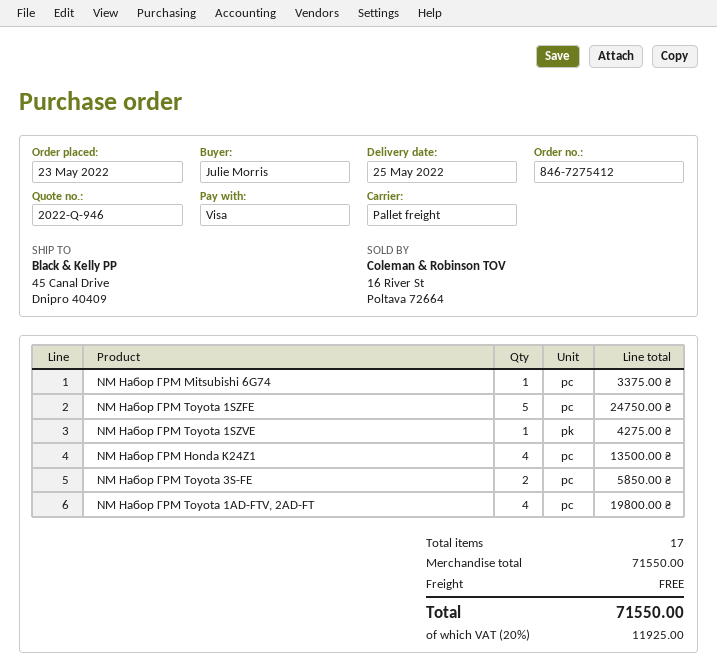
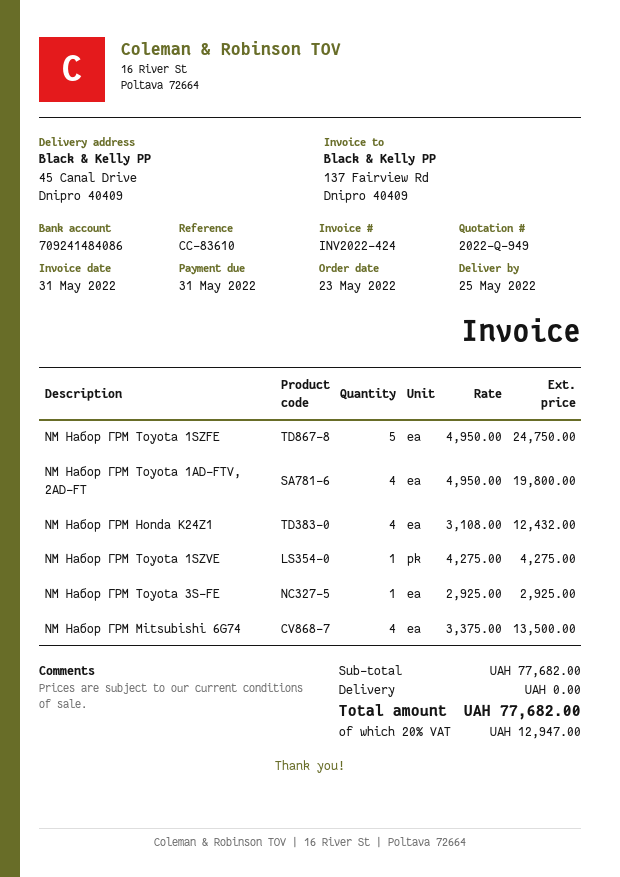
quote number: 2022-Q-946 -> 2022-Q-949
NM Набор ГРМ Mitsubishi 6G74: 1 for 3375.00 -> 4 for 13500.00
NM Набор ГРМ Honda K24Z1: 4 for 13500.00 -> 4 for 12432.00
NM Набор ГРМ Toyota 3S-FE: 2 for 5850.00 -> 1 for 2925.00
subtotal: 71550.00 -> 77682.00
tax: 20% = 11925.00 -> 20% = 12947.00
total: 71550.00 -> 77682.00

